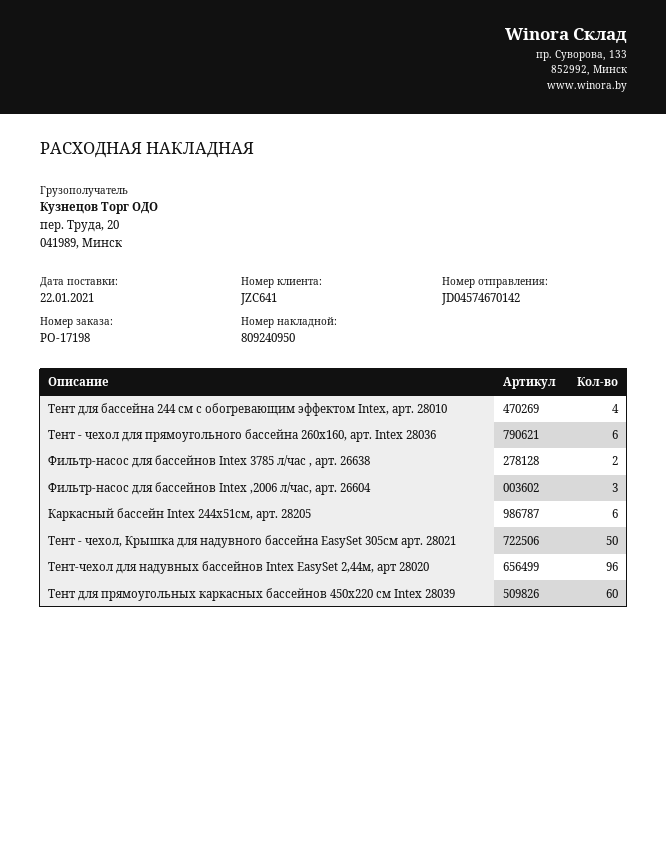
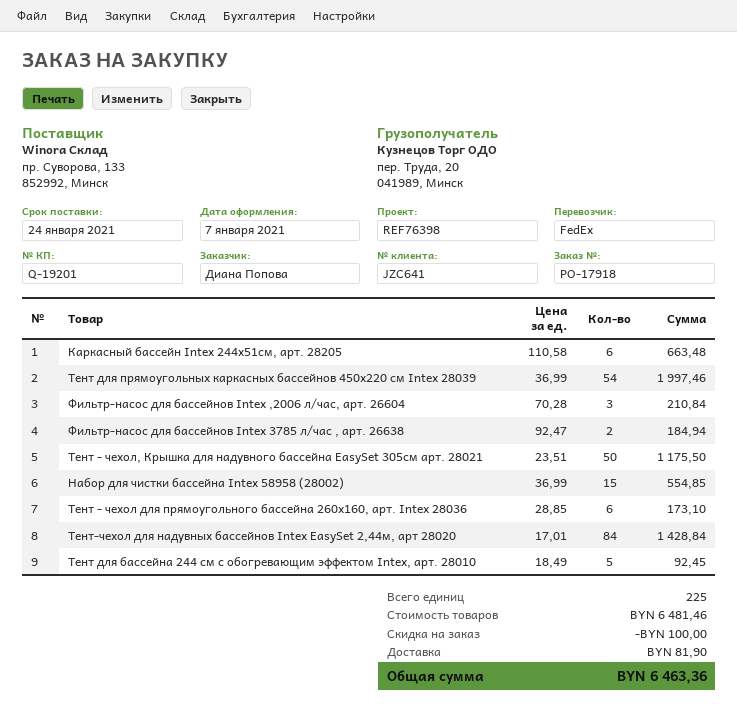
order number: PO-17198 -> PO-17918
delivery date: 2021-01-22 -> 2021-01-24
Тент для бассейна 244 см с обогревающим эффектом Intex, арт. 28010: 4 -> 5
Тент-чехол для надувных бассейнов Intex EasySet 2,44м, арт 28020: 96 -> 84
Тент для прямоугольных каркасных бассейнов 450x220 см Intex 28039: 60 -> 54
Набор для чистки бассейна Intex 58958 (28002): none -> 15

